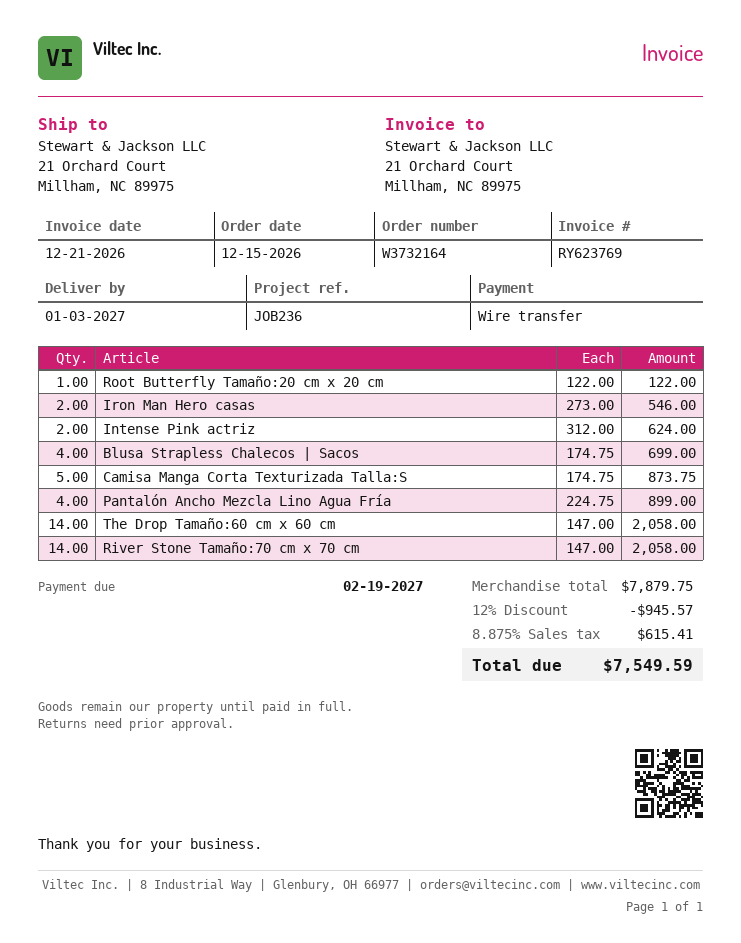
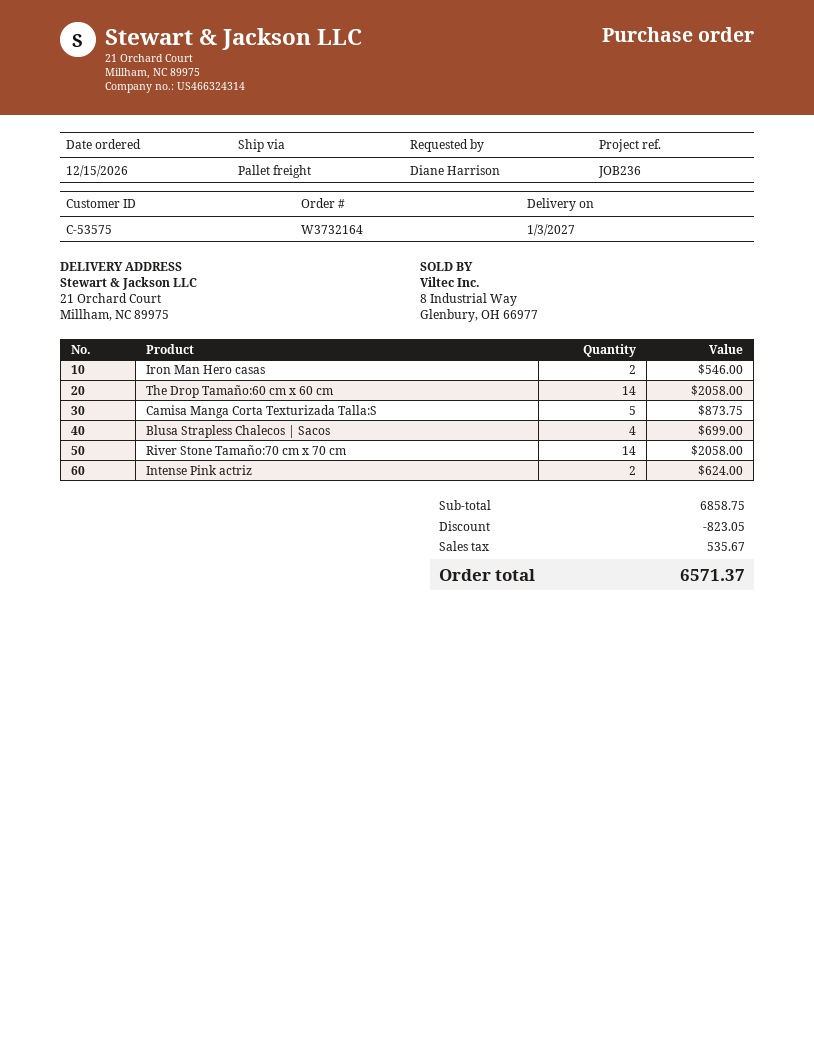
Root Butterfly Tamaño:20 cm x 20 cm: 1 for 122.00 -> none
Pantalón Ancho Mezcla Lino Agua Fría: 4 for 899.00 -> none
subtotal: 7879.75 -> 6858.75
discount: 945.57 -> 823.05
tax: 615.41 -> 535.67
total: 7549.59 -> 6571.37

